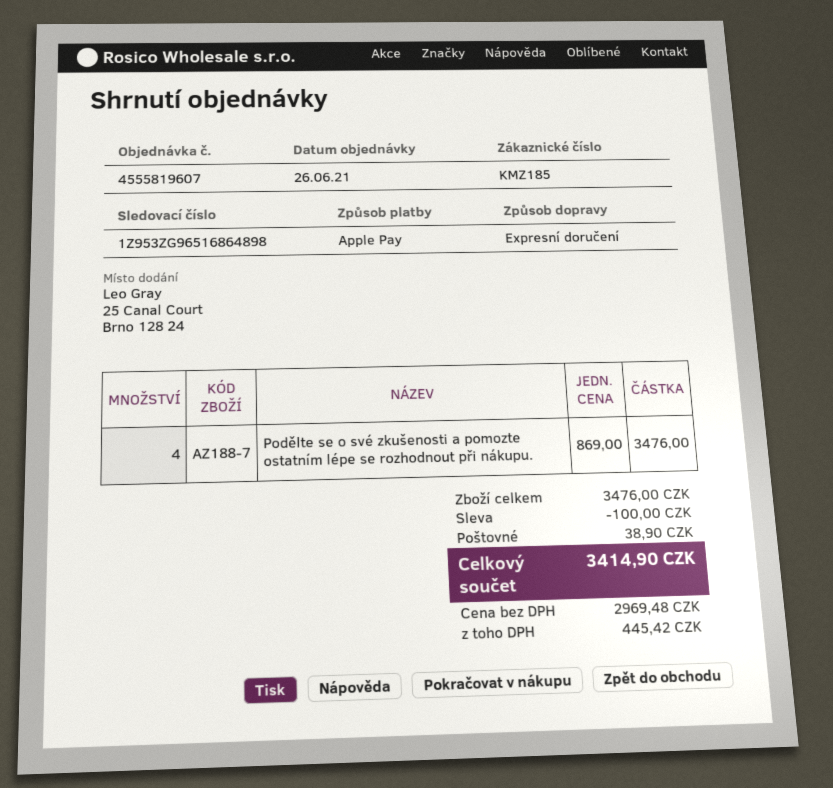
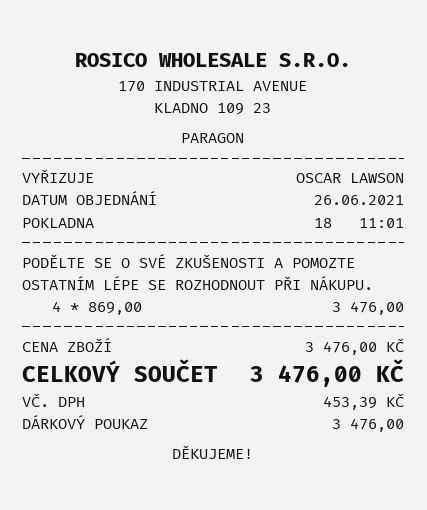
payment method: Apple Pay -> gift card
discount: 100.00 -> none
shipping: 38.90 -> none
tax: 445.42 -> 453.39
total: 3414.90 -> 3476.00

